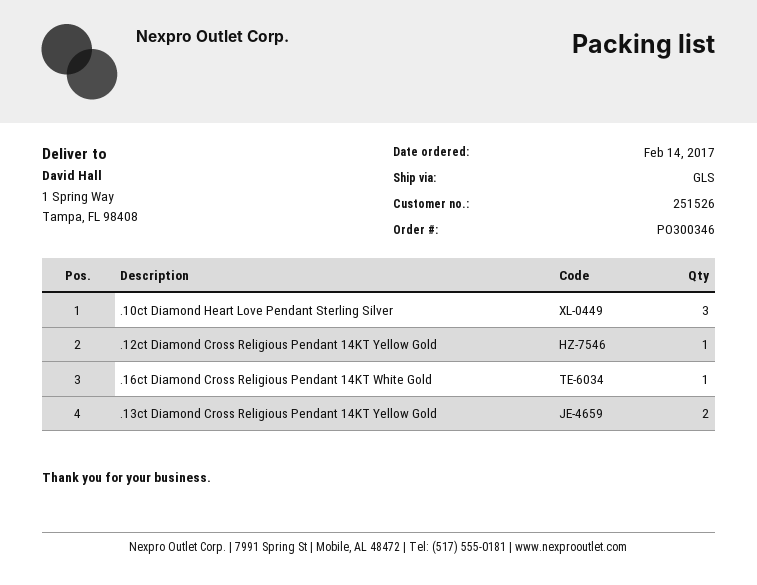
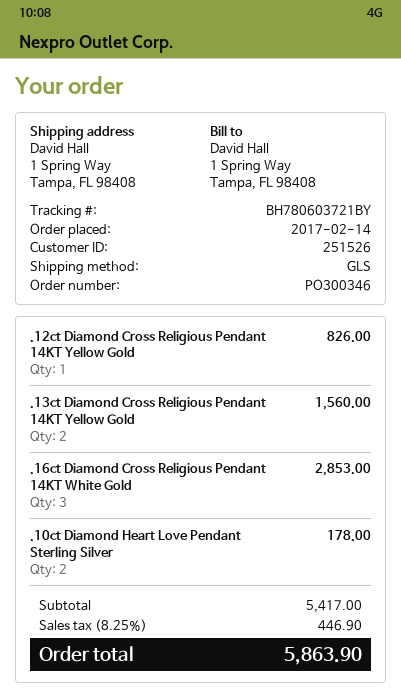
.10ct Diamond Heart Love Pendant Sterling Silver: 3 -> 2
.16ct Diamond Cross Religious Pendant 14KT White Gold: 1 -> 3

